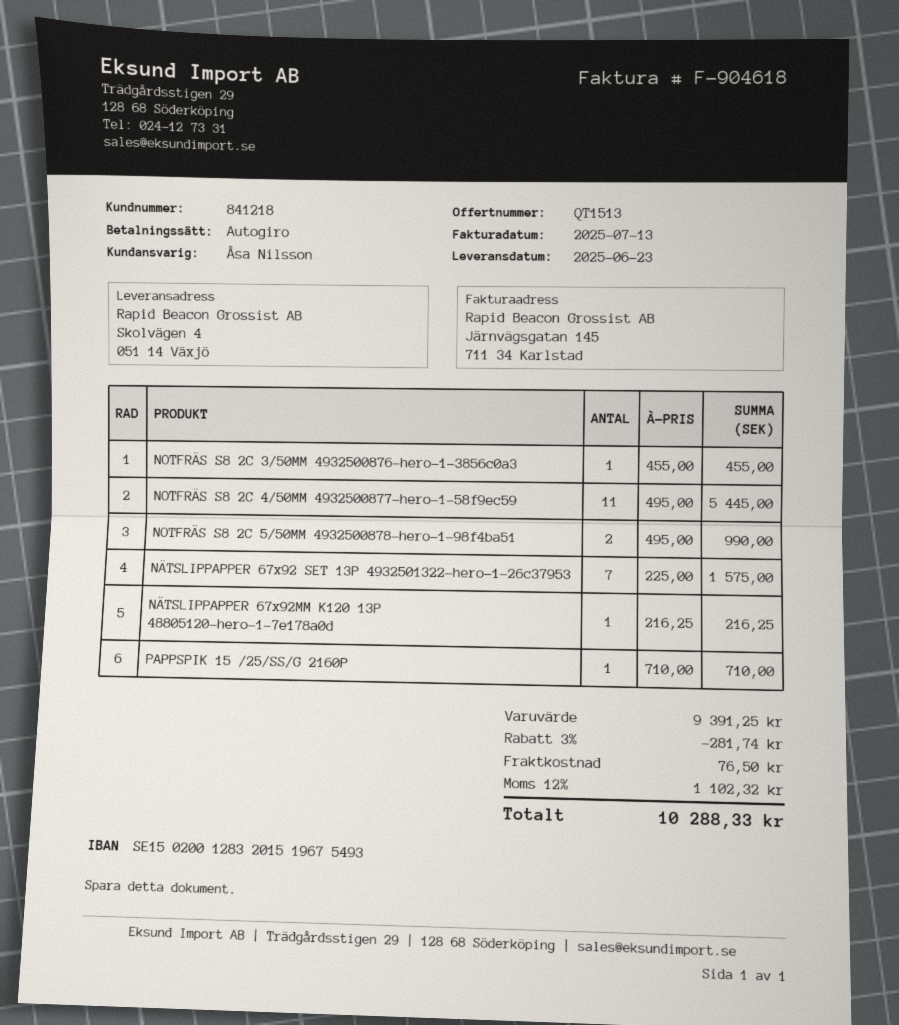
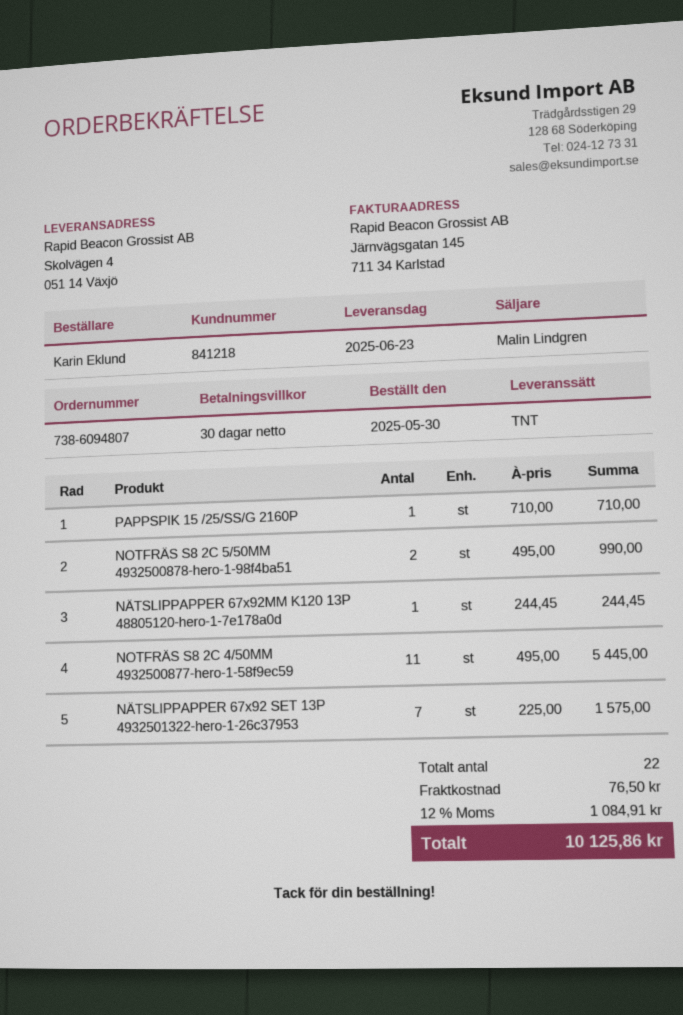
sales rep: Åsa Nilsson -> Malin Lindgren
NOTFRÄS S8 2C 3/50MM 4932500876-hero-1-3856c0a3: 1 x 455.00 = 455.00 -> none
NÄTSLIPPAPPER 67x92MM K120 13P 48805120-hero-1-7e178a0d: 1 x 216.25 = 216.25 -> 1 x 244.45 = 244.45
discount: 3% = 281.74 -> none
tax: 12% = 1102.32 -> 12% = 1084.91
total: 10288.33 -> 10125.86

